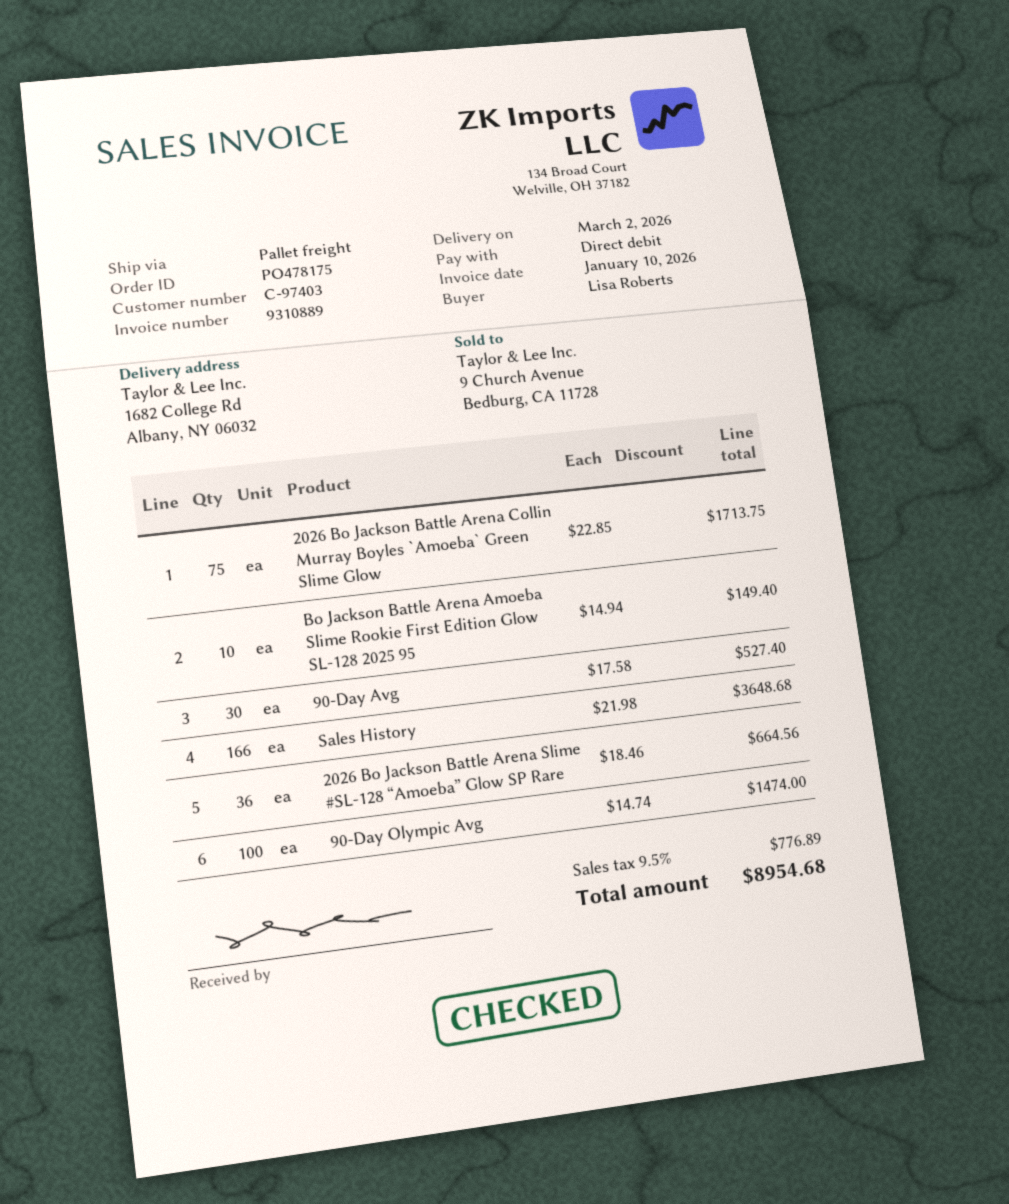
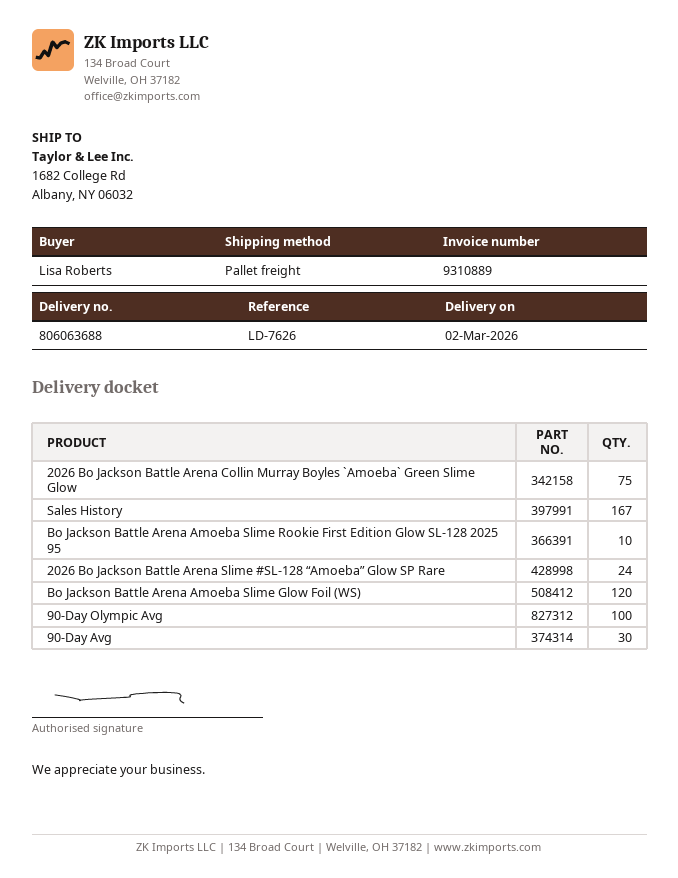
Sales History: 166 -> 167
2026 Bo Jackson Battle Arena Slime #SL-128 “Amoeba” Glow SP Rare: 36 -> 24
Bo Jackson Battle Arena Amoeba Slime Glow Foil (WS): none -> 120

